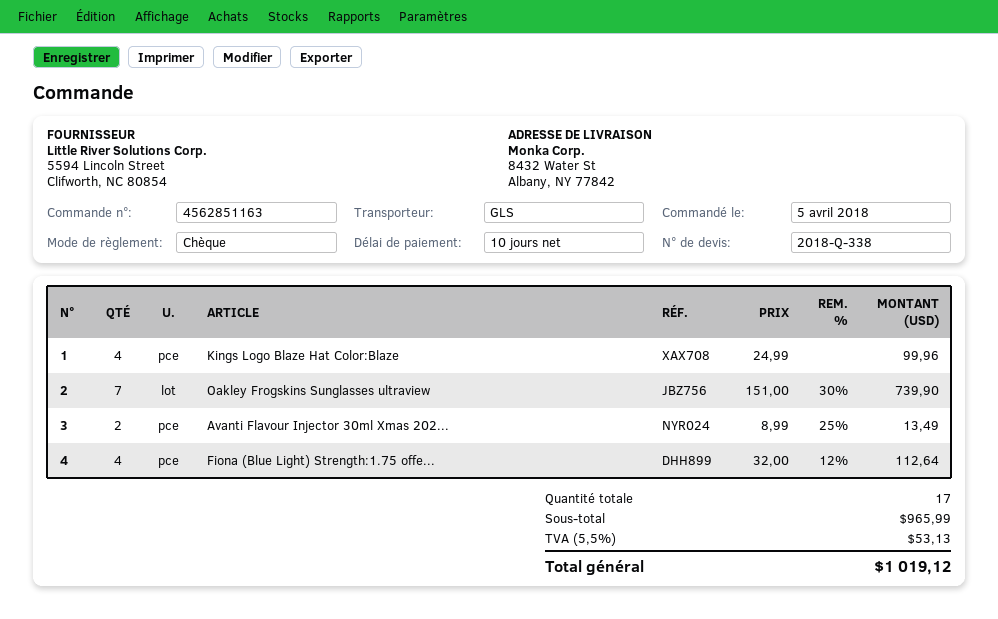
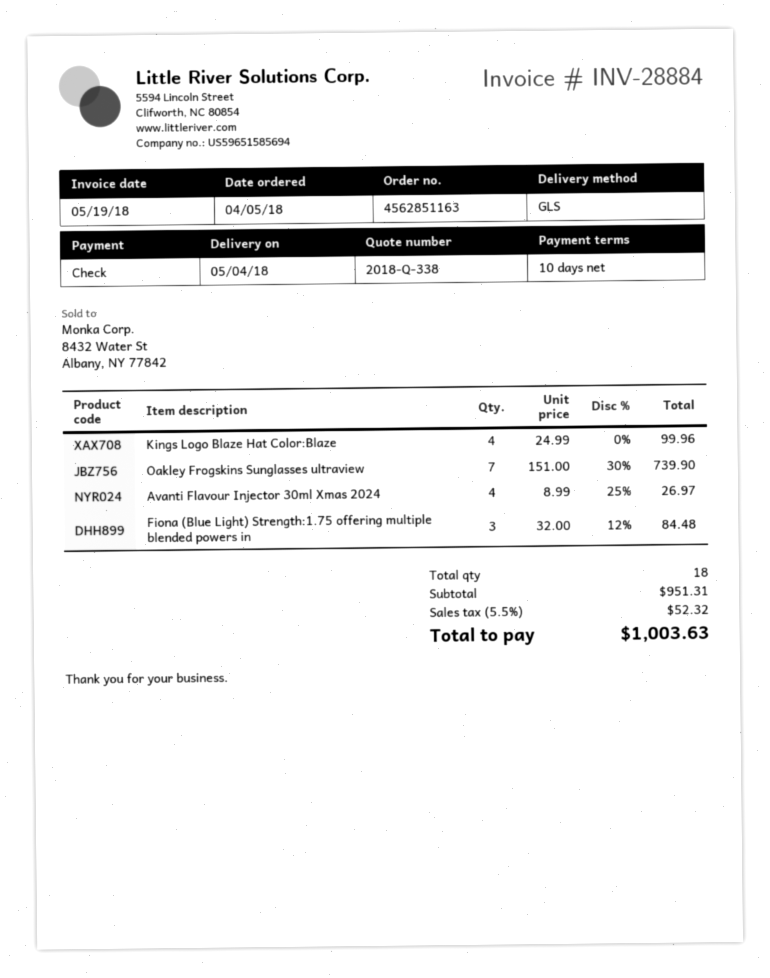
Avanti Flavour Injector 30ml Xmas 202...: 2 x 8.99 - 25% = 13.49 -> 4 x 8.99 - 25% = 26.97
Fiona (Blue Light) Strength:1.75 offe...: 4 x 32.00 - 12% = 112.64 -> 3 x 32.00 - 12% = 84.48
total quantity: 17 -> 18
subtotal: 965.99 -> 951.31
tax: 5.5% = 53.13 -> 5.5% = 52.32
total: 1019.12 -> 1003.63

